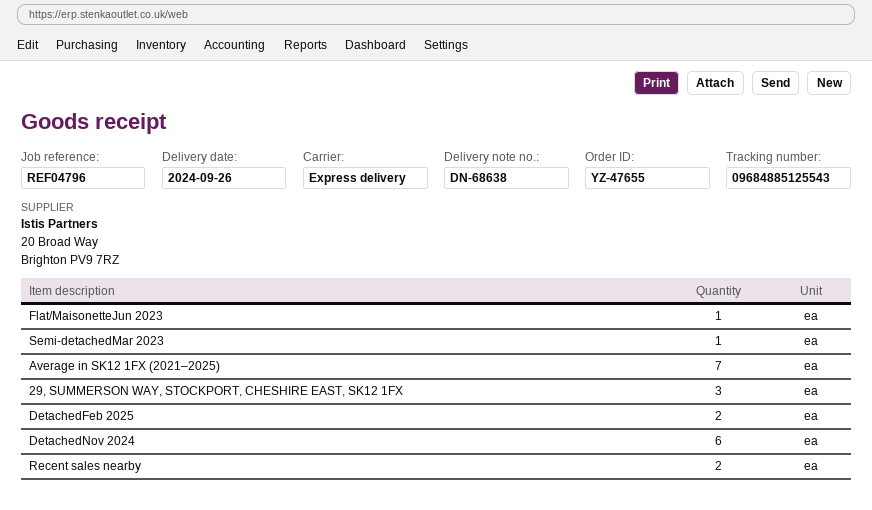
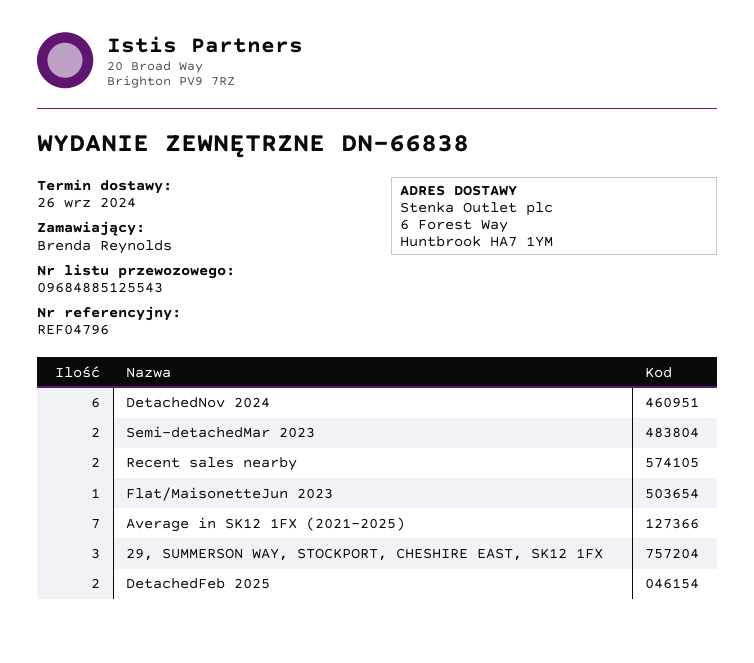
delivery note number: DN-68638 -> DN-66838
Semi-detachedMar 2023: 1 -> 2

